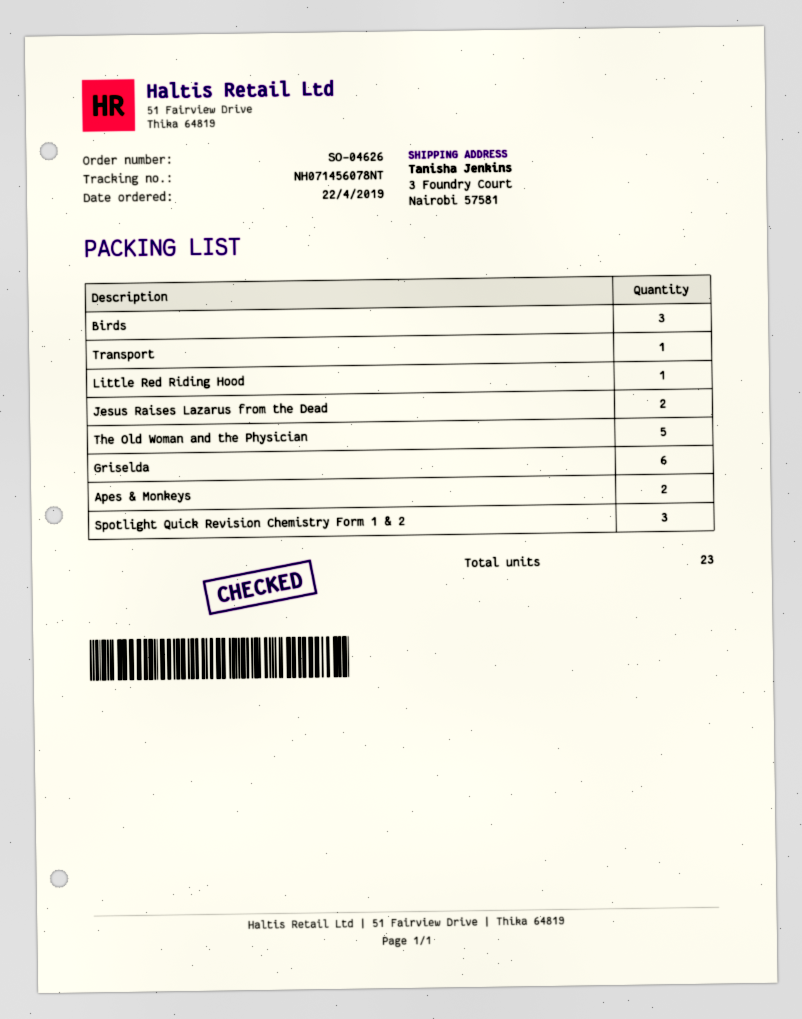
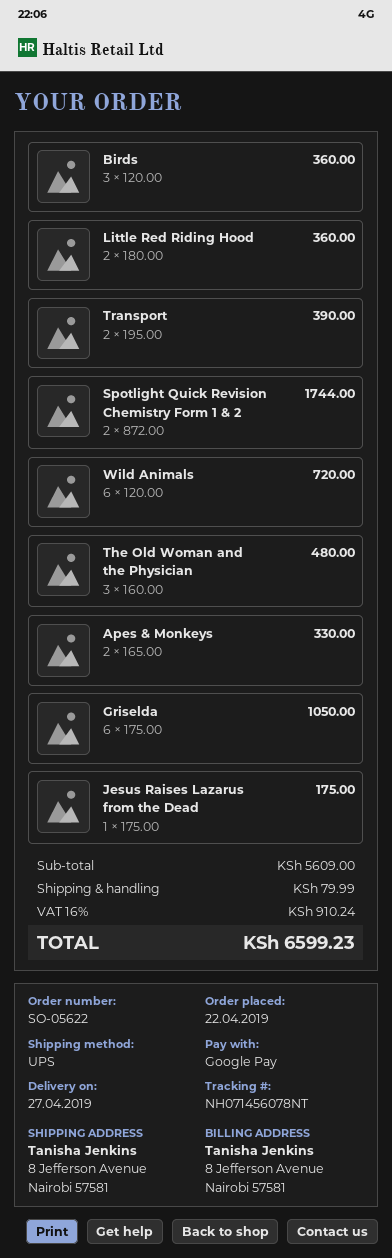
order number: SO-04626 -> SO-05622
ship to: 3 Foundry Court, Nairobi 57581 -> 8 Jefferson Avenue, Nairobi 57581
Transport: 1 -> 2
Little Red Riding Hood: 1 -> 2
Jesus Raises Lazarus from the Dead: 2 -> 1
The Old Woman and the Physician: 5 -> 3
Spotlight Quick Revision Chemistry Form 1 & 2: 3 -> 2
Wild Animals: none -> 6

